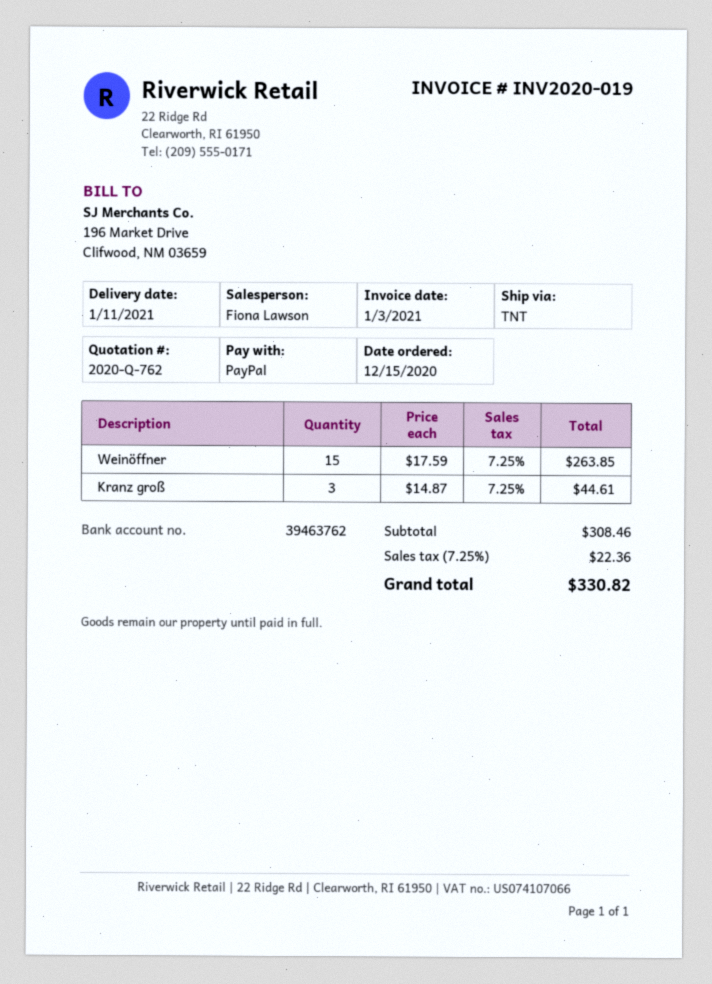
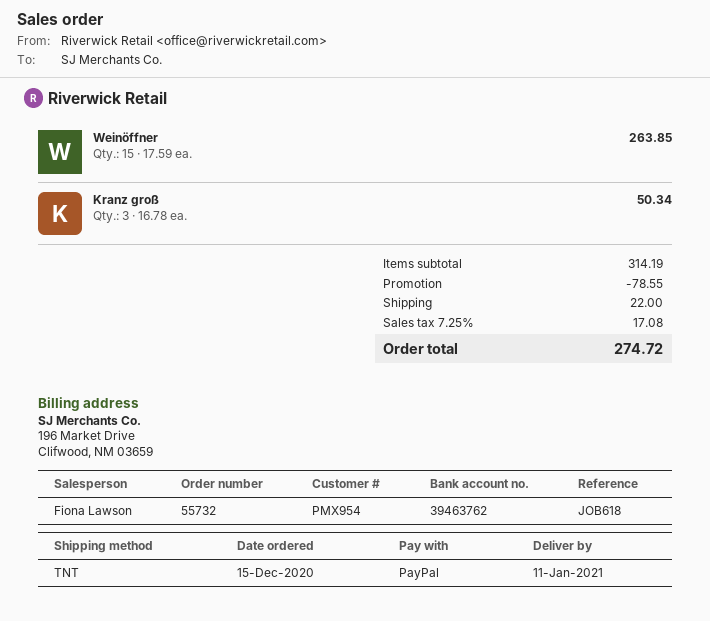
Kranz groß: 3 x 14.87 = 44.61 -> 3 x 16.78 = 50.34
subtotal: 308.46 -> 314.19
discount: none -> 78.55
shipping: none -> 22.00
tax: 7.25% = 22.36 -> 7.25% = 17.08
total: 330.82 -> 274.72

